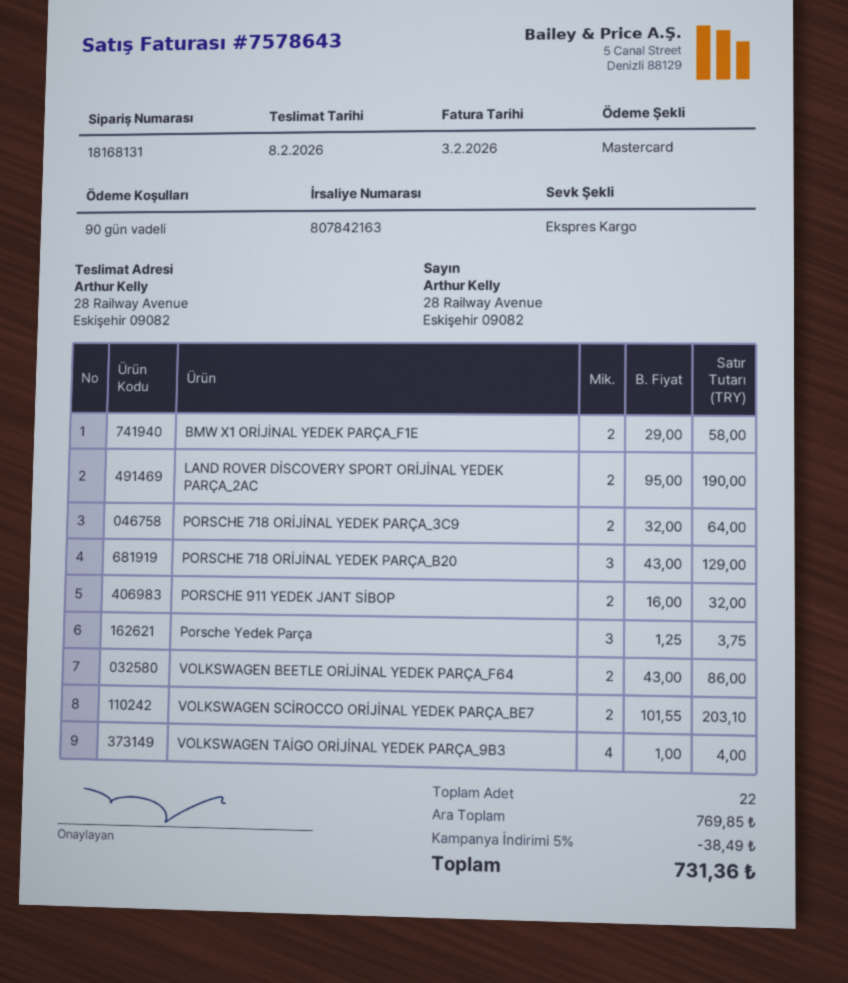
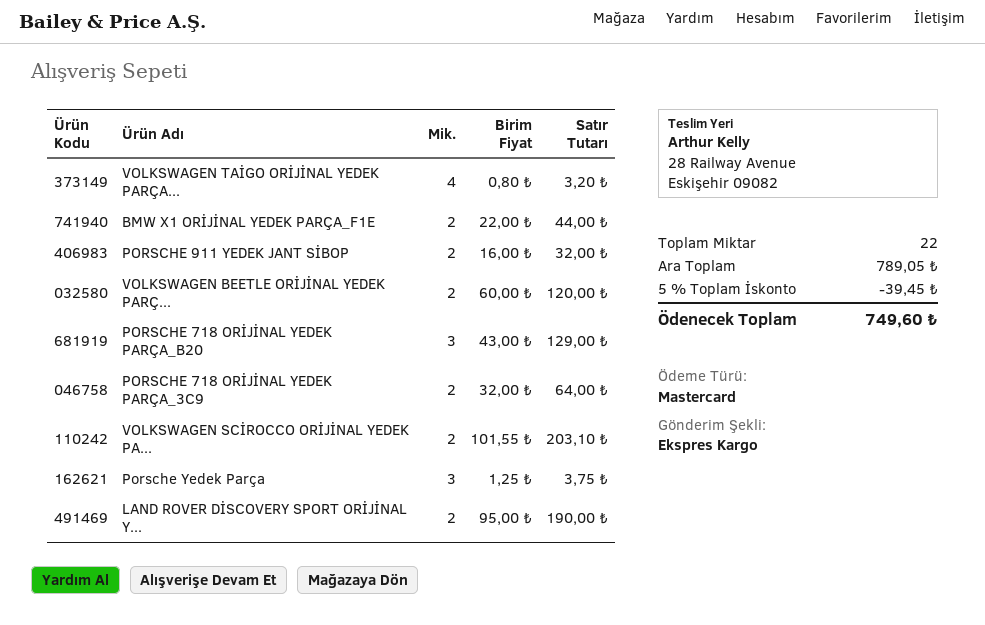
BMW X1 ORİJİNAL YEDEK PARÇA_F1E: 2 x 29.00 = 58.00 -> 2 x 22.00 = 44.00
VOLKSWAGEN BEETLE ORİJİNAL YEDEK PARÇA_F64: 2 x 43.00 = 86.00 -> 2 x 60.00 = 120.00
VOLKSWAGEN TAİGO ORİJİNAL YEDEK PARÇA_9B3: 4 x 1.00 = 4.00 -> 4 x 0.80 = 3.20
subtotal: 769.85 -> 789.05
discount: 5% = 38.49 -> 5% = 39.45
total: 731.36 -> 749.60

